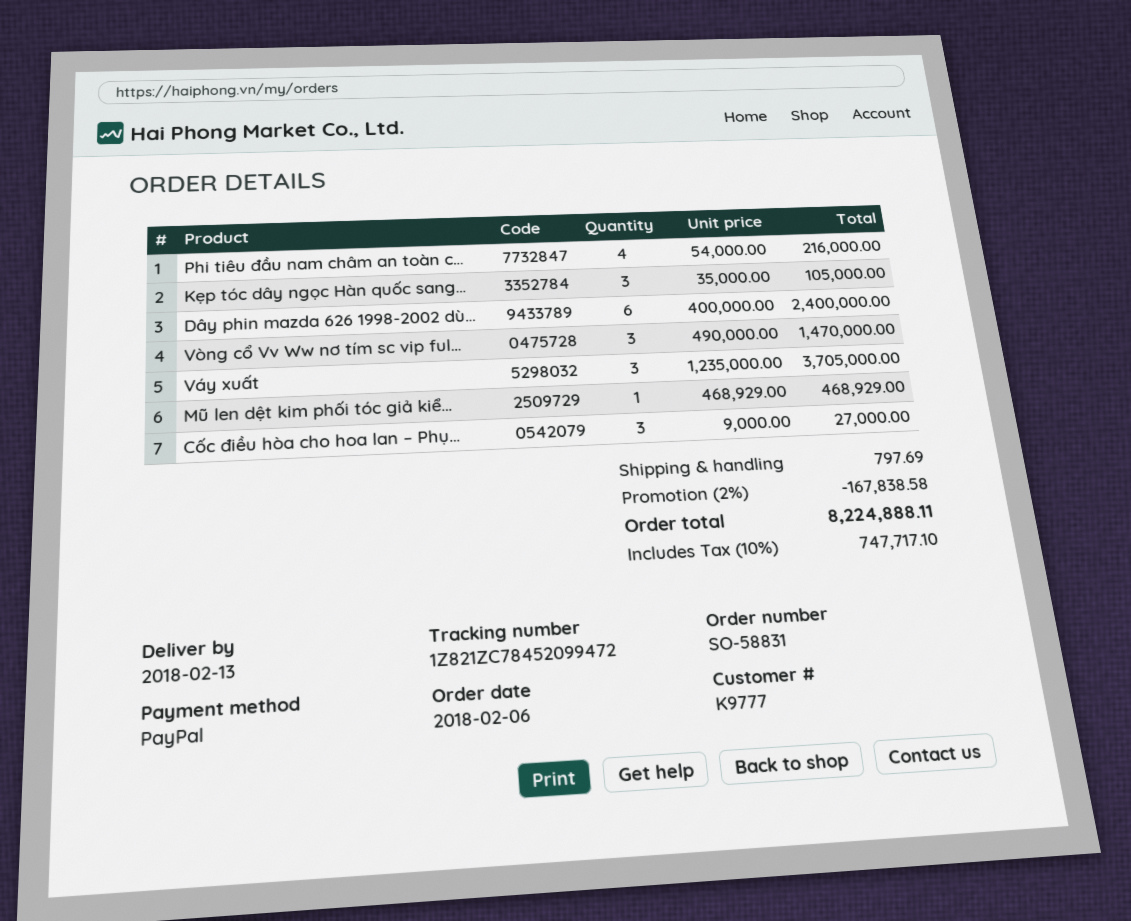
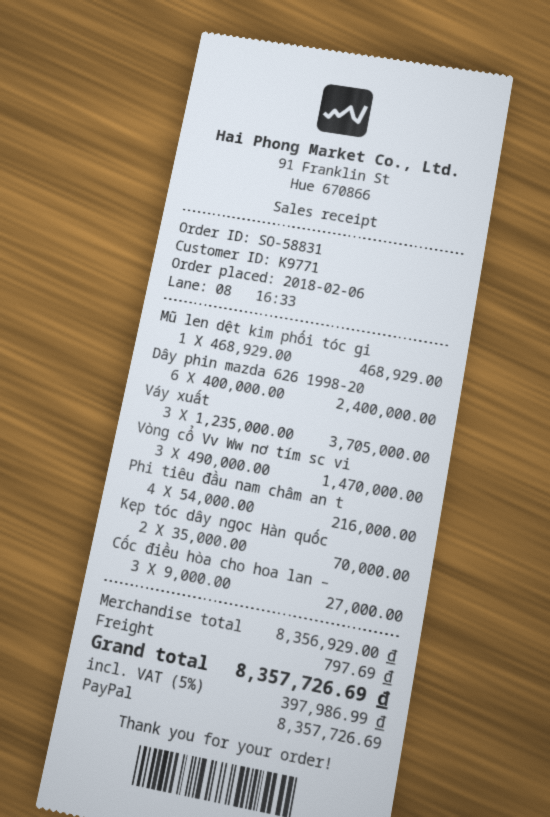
customer number: K9777 -> K9771
Kẹp tóc dây ngọc Hàn quốc sang...: 3 x 35000.00 = 105000.00 -> 2 x 35000.00 = 70000.00
discount: 2% = 167838.58 -> none
tax: 10% = 747717.10 -> 5% = 397986.99
total: 8224888.11 -> 8357726.69

